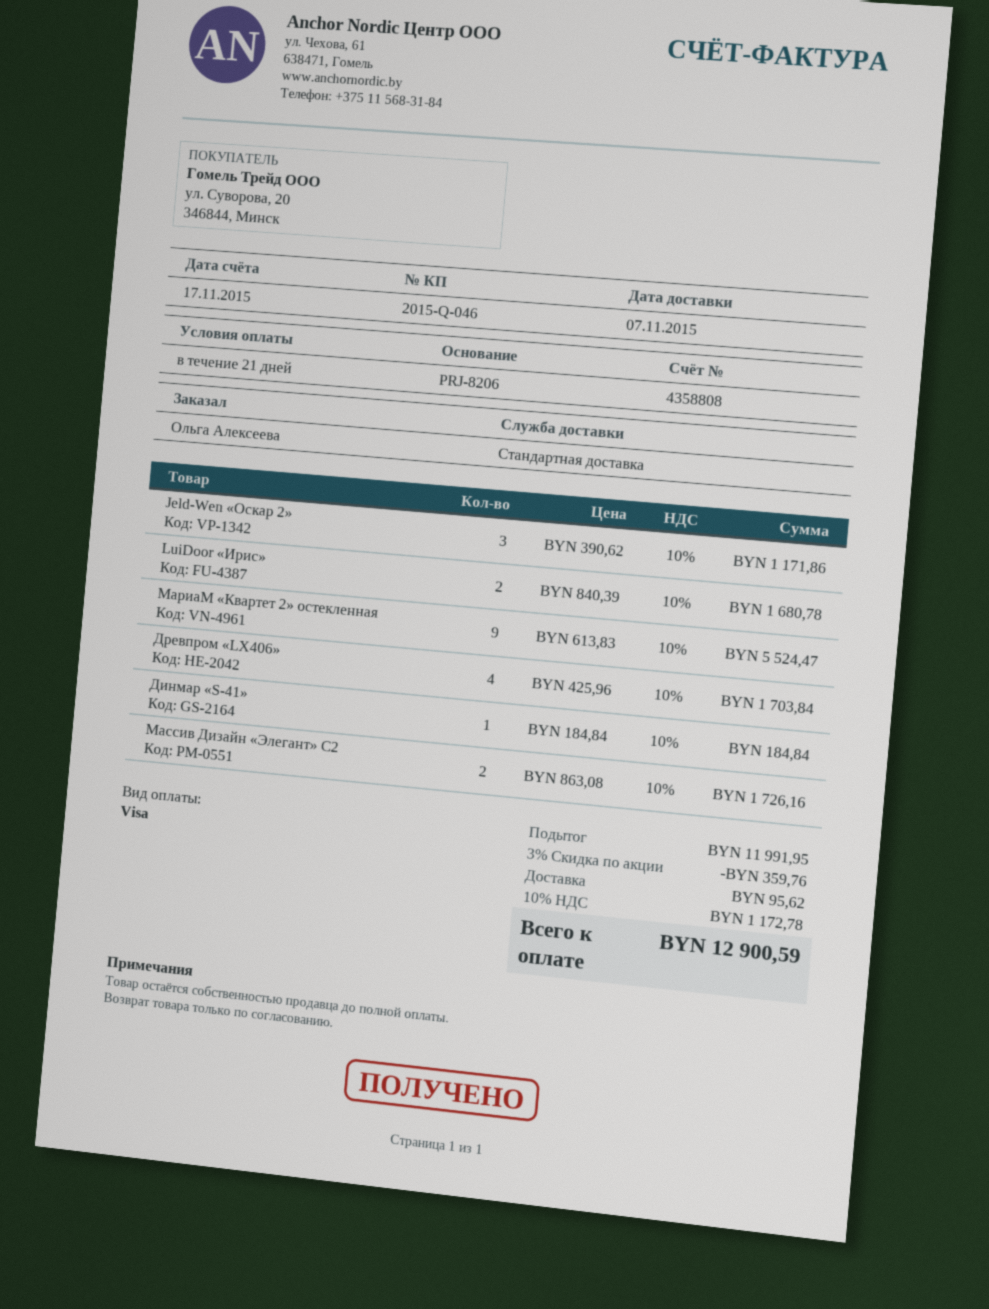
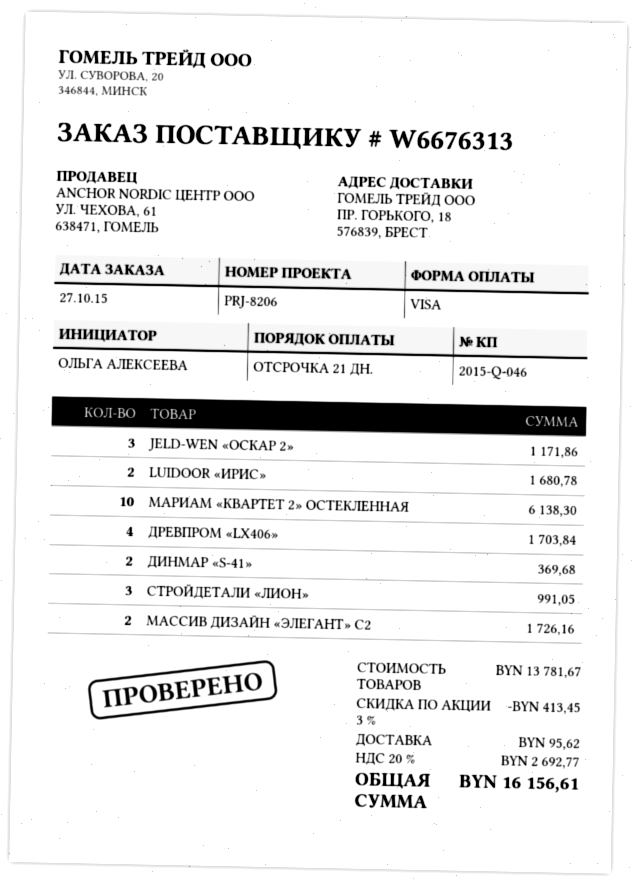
МариаМ «Квартет 2» остекленная: 9 for 5524.47 -> 10 for 6138.30
Динмар «S-41»: 1 for 184.84 -> 2 for 369.68
СТРОЙДЕТАЛИ «ЛИОН»: none -> 3 for 991.05
subtotal: 11991.95 -> 13781.67
discount: 3% = 359.76 -> 3% = 413.45
tax: 10% = 1172.78 -> 20% = 2692.77
total: 12900.59 -> 16156.61

